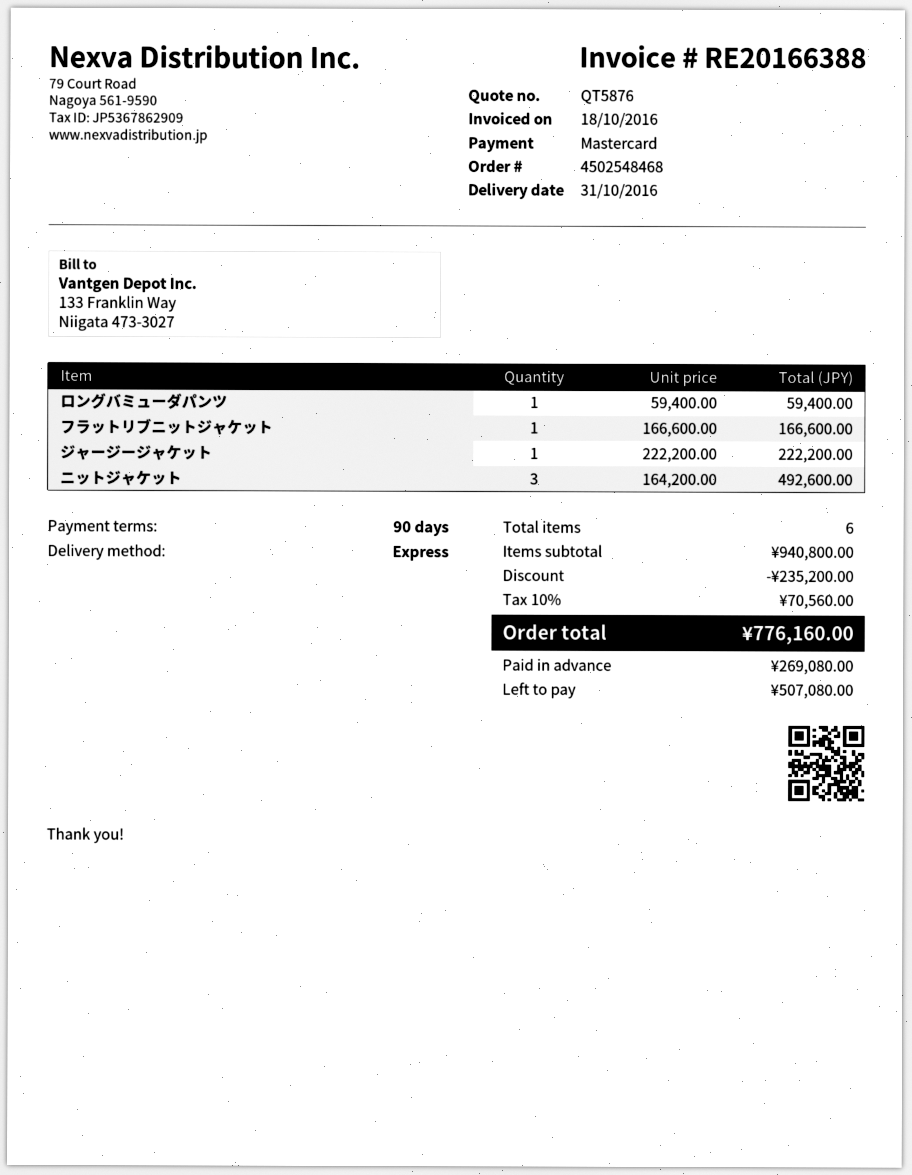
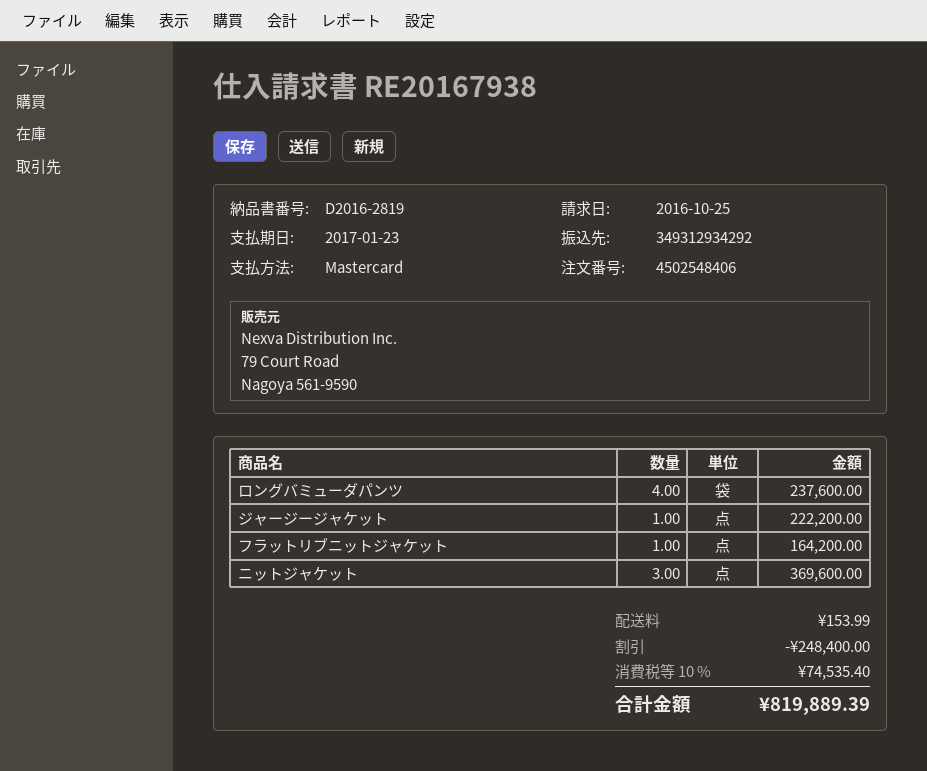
order number: 4502548468 -> 4502548406
invoice number: RE20166388 -> RE20167938
invoice date: 2016-10-18 -> 2016-10-25
ロングバミューダパンツ: 1 for 59400.00 -> 4 for 237600.00
フラットリブニットジャケット: 1 for 166600.00 -> 1 for 164200.00
ニットジャケット: 3 for 492600.00 -> 3 for 369600.00
discount: 235200.00 -> 248400.00
shipping: none -> 153.99
tax: 10% = 70560.00 -> 10% = 74535.40
total: 776160.00 -> 819889.39

